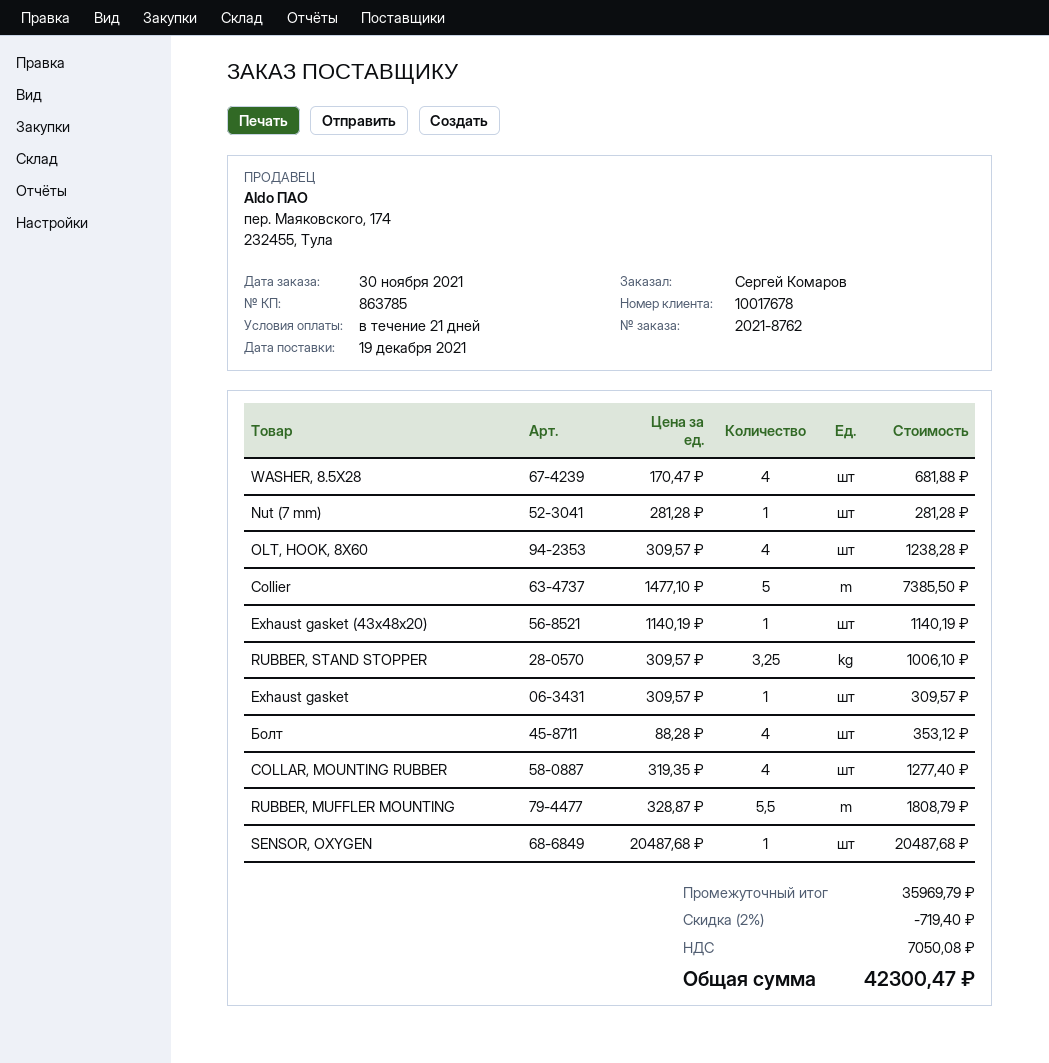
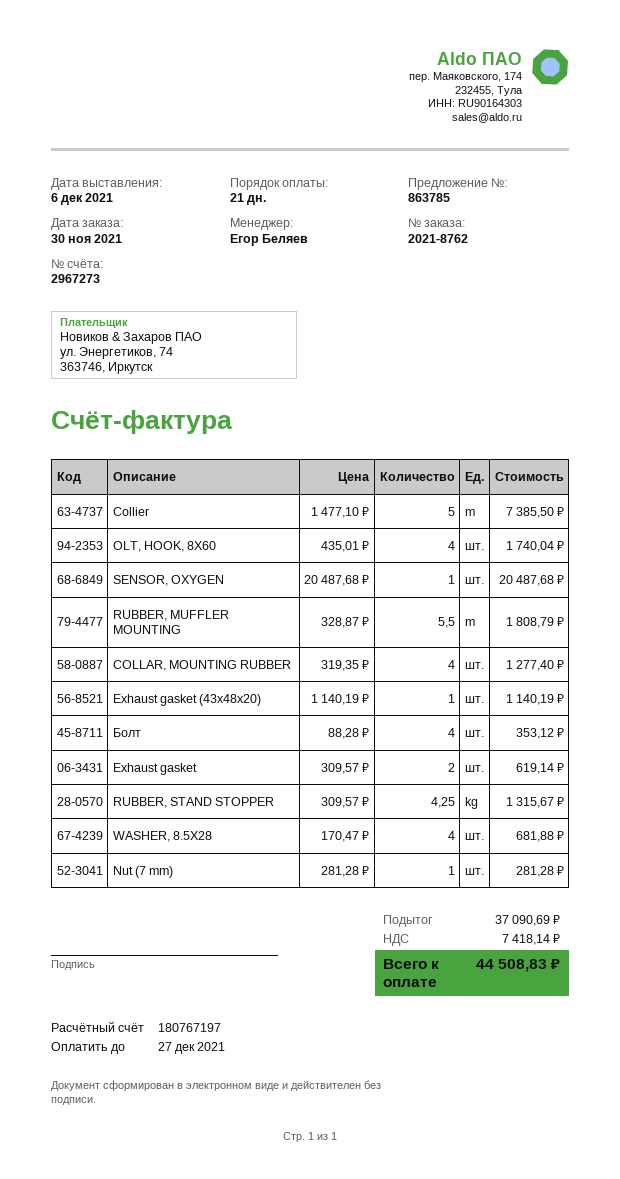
OLT, HOOK, 8X60: 4 x 309.57 = 1238.28 -> 4 x 435.01 = 1740.04
RUBBER, STAND STOPPER: 3.25 x 309.57 = 1006.10 -> 4.25 x 309.57 = 1315.67
Exhaust gasket: 1 x 309.57 = 309.57 -> 2 x 309.57 = 619.14
subtotal: 35969.79 -> 37090.69
discount: 2% = 719.40 -> none
tax: 7050.08 -> 7418.14
total: 42300.47 -> 44508.83

